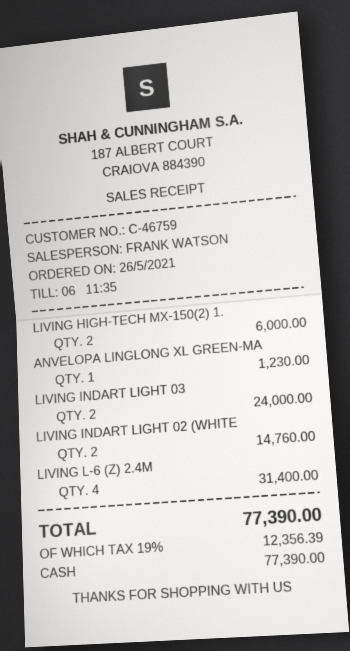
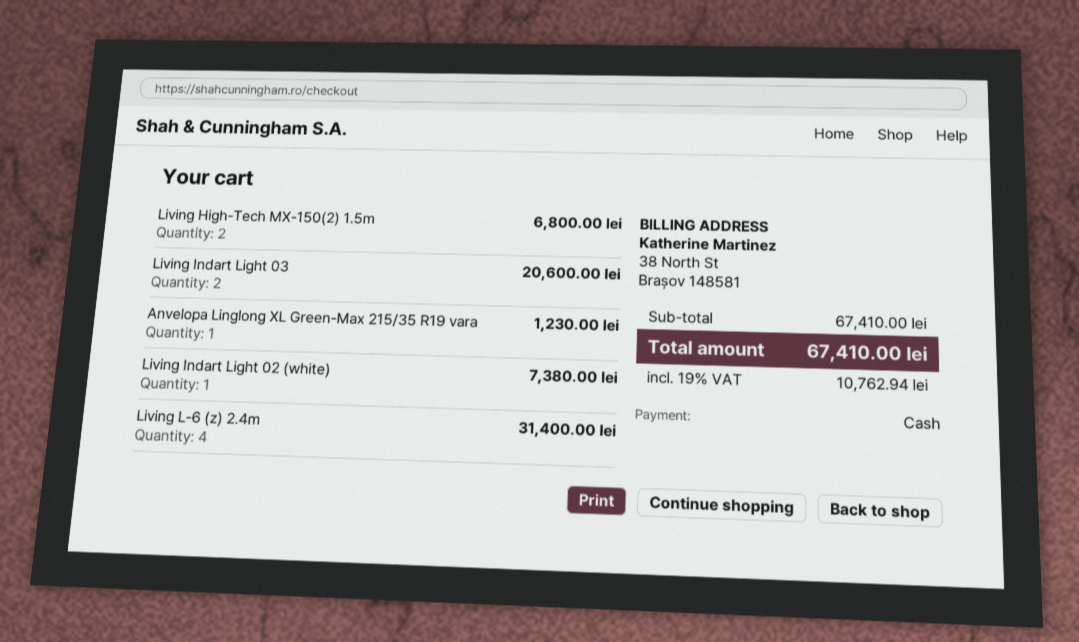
LIVING HIGH-TECH МХ-150(2) 1.: 2 for 6000.00 -> 2 for 6800.00
LIVING INDART LIGHT 03: 2 for 24000.00 -> 2 for 20600.00
LIVING INDART LIGHT 02 (WHITE: 2 for 14760.00 -> 1 for 7380.00
tax: 19% = 12356.39 -> 19% = 10762.94
total: 77390.00 -> 67410.00

